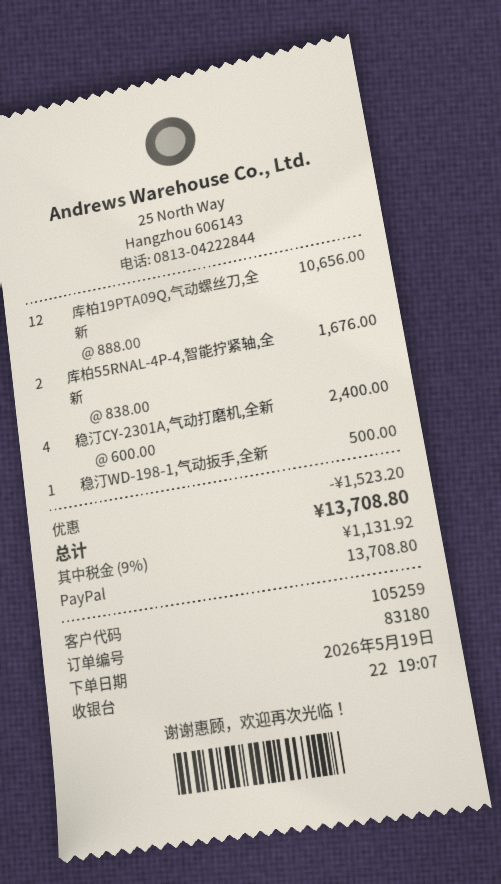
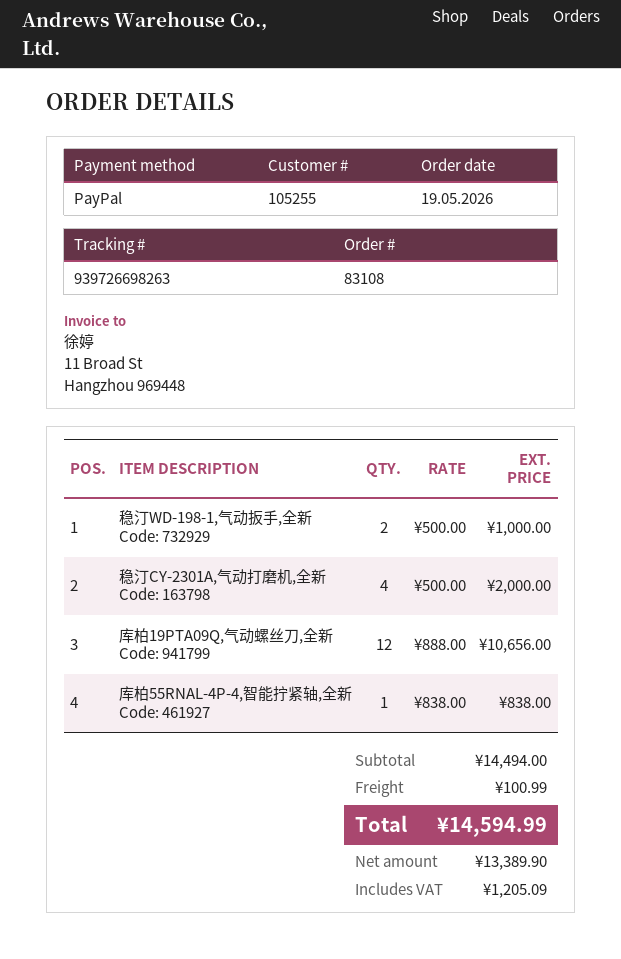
order number: 83180 -> 83108
customer number: 105259 -> 105255
库柏55RNAL-4P-4,智能拧紧轴,全新: 2 x 838.00 = 1676.00 -> 1 x 838.00 = 838.00
稳汀CY-2301A,气动打磨机,全新: 4 x 600.00 = 2400.00 -> 4 x 500.00 = 2000.00
稳汀WD-198-1,气动扳手,全新: 1 x 500.00 = 500.00 -> 2 x 500.00 = 1000.00
discount: 1523.20 -> none
shipping: none -> 100.99
tax: 1131.92 -> 1205.09
total: 13708.80 -> 14594.99

